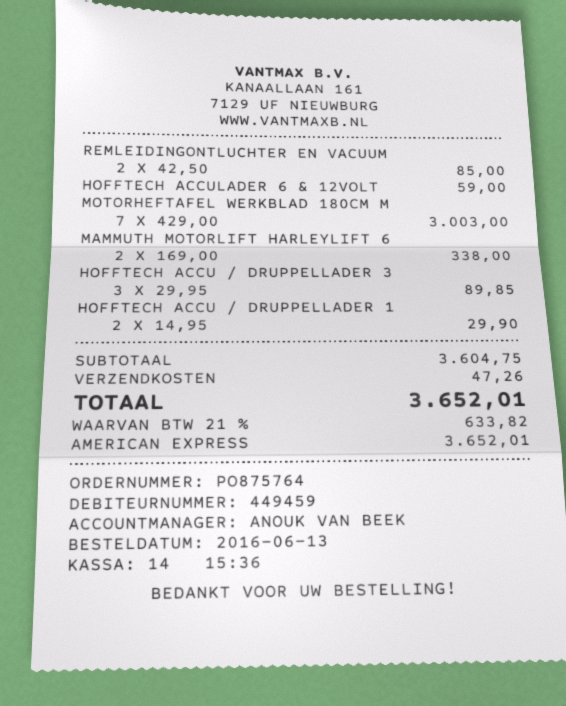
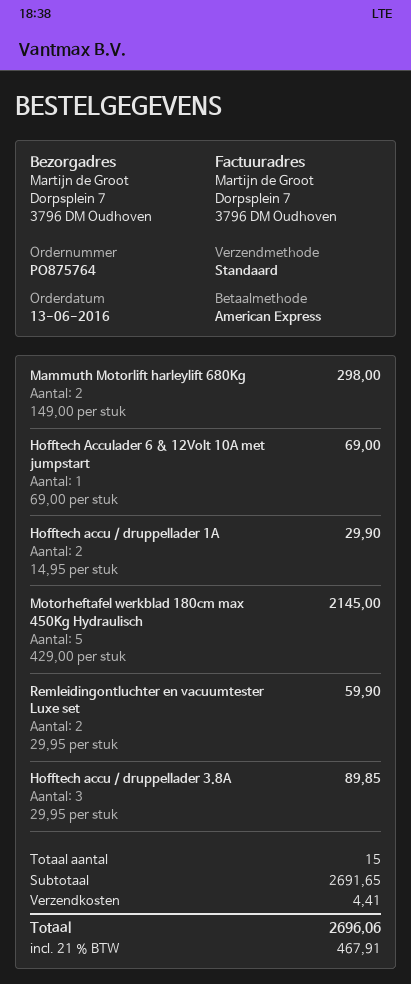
REMLEIDINGONTLUCHTER EN VACUUM: 2 x 42.50 = 85.00 -> 2 x 29.95 = 59.90
HOFFTECH ACCULADER 6 & 12VOLT: 1 x 59.00 = 59.00 -> 1 x 69.00 = 69.00
MOTORHEFTAFEL WERKBLAD 180CM M: 7 x 429.00 = 3003.00 -> 5 x 429.00 = 2145.00
MAMMUTH MOTORLIFT HARLEYLIFT 6: 2 x 169.00 = 338.00 -> 2 x 149.00 = 298.00
subtotal: 3604.75 -> 2691.65
shipping: 47.26 -> 4.41
tax: 21% = 633.82 -> 21% = 467.91
total: 3652.01 -> 2696.06

